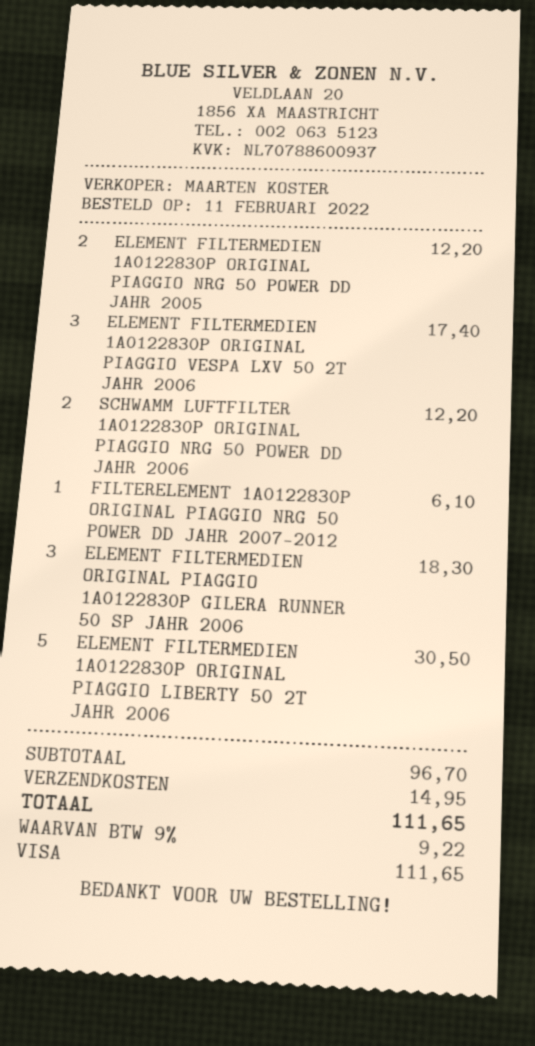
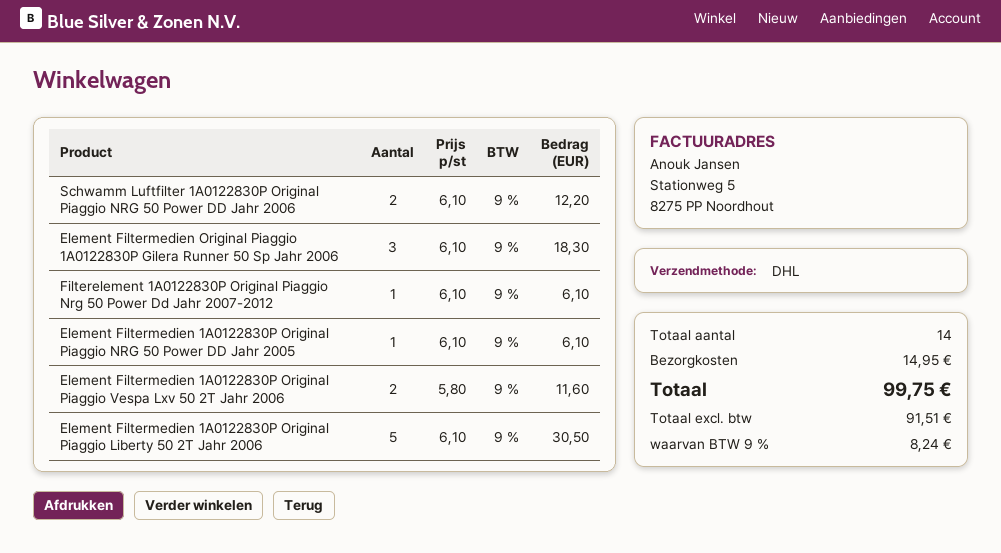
ELEMENT FILTERMEDIEN 1A0122830P ORIGINAL PIAGGIO NRG 50 POWER DD JAHR 2005: 2 for 12.20 -> 1 for 6.10
ELEMENT FILTERMEDIEN 1A0122830P ORIGINAL PIAGGIO VESPA LXV 50 2T JAHR 2006: 3 for 17.40 -> 2 for 11.60
tax: 9% = 9.22 -> 9% = 8.24
total: 111.65 -> 99.75

